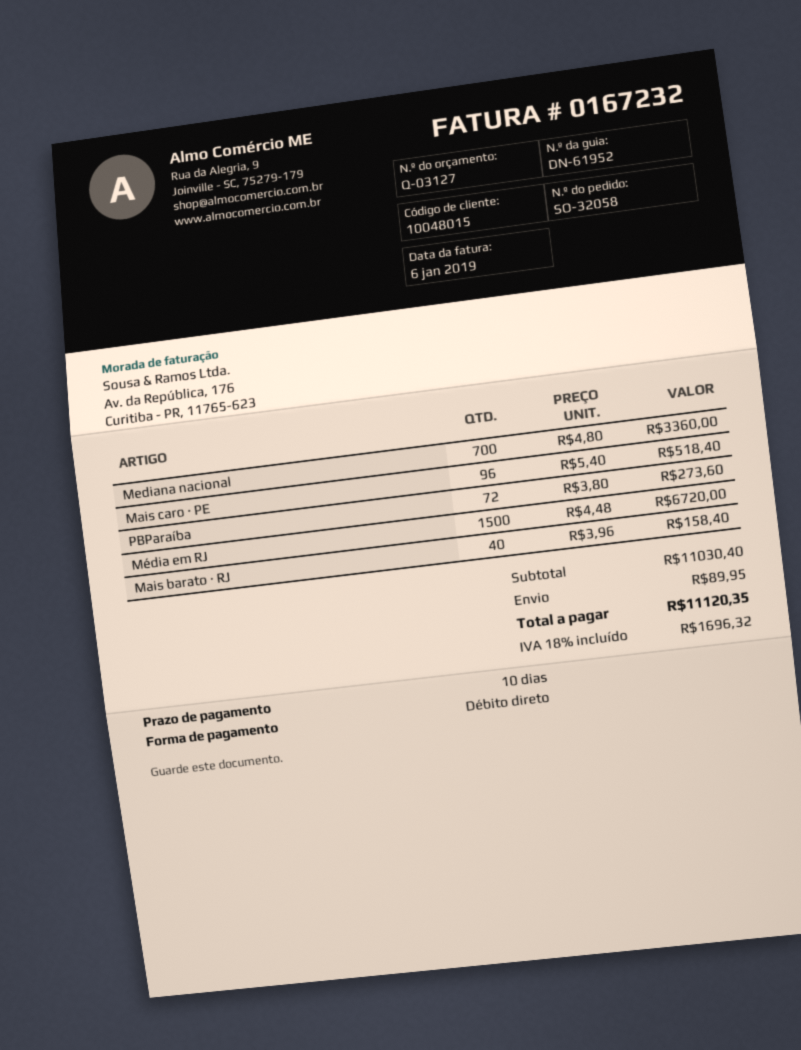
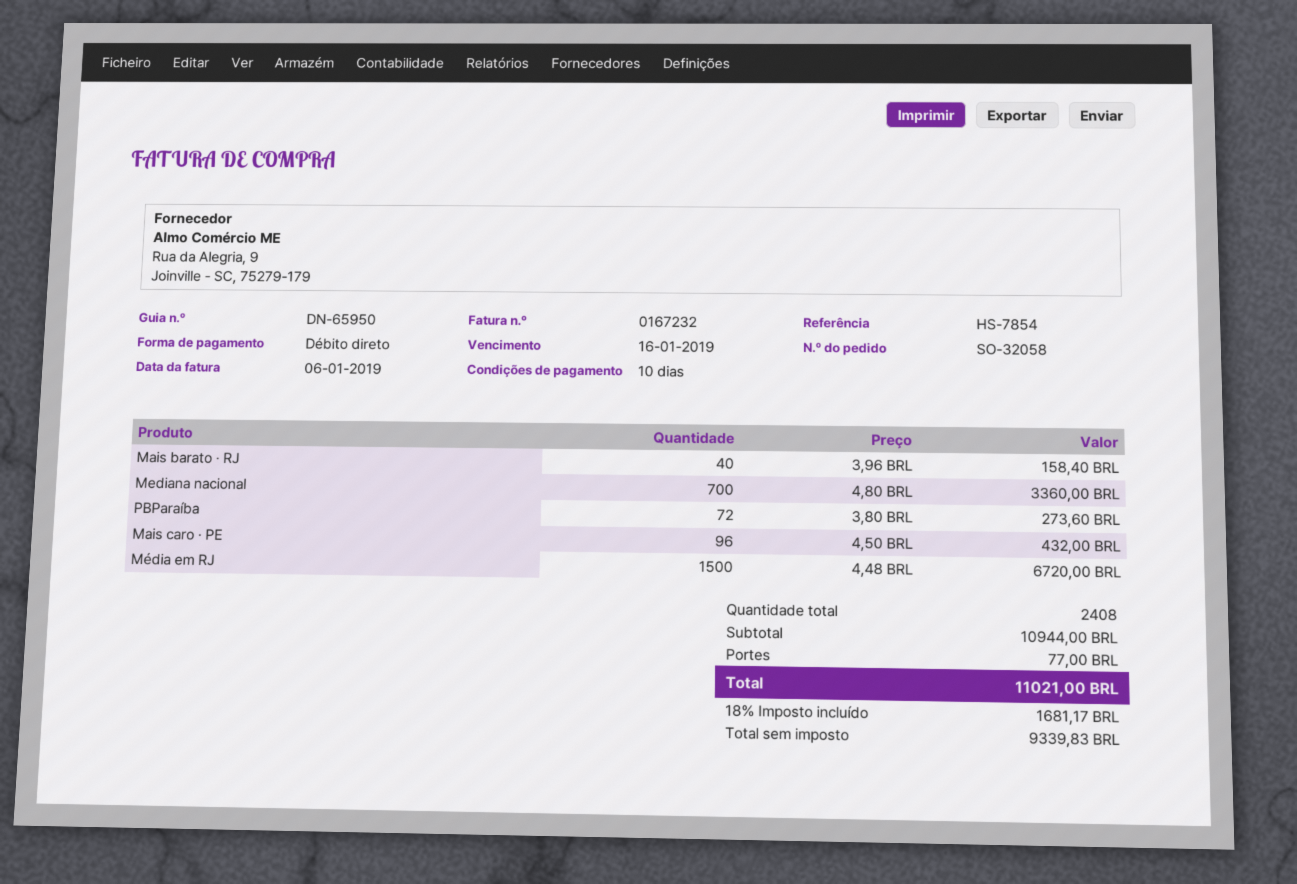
delivery note number: DN-61952 -> DN-65950
Mais caro · PE: 96 x 5.40 = 518.40 -> 96 x 4.50 = 432.00
subtotal: 11030.40 -> 10944.00
shipping: 89.95 -> 77.00
tax: 18% = 1696.32 -> 18% = 1681.17
total: 11120.35 -> 11021.00

